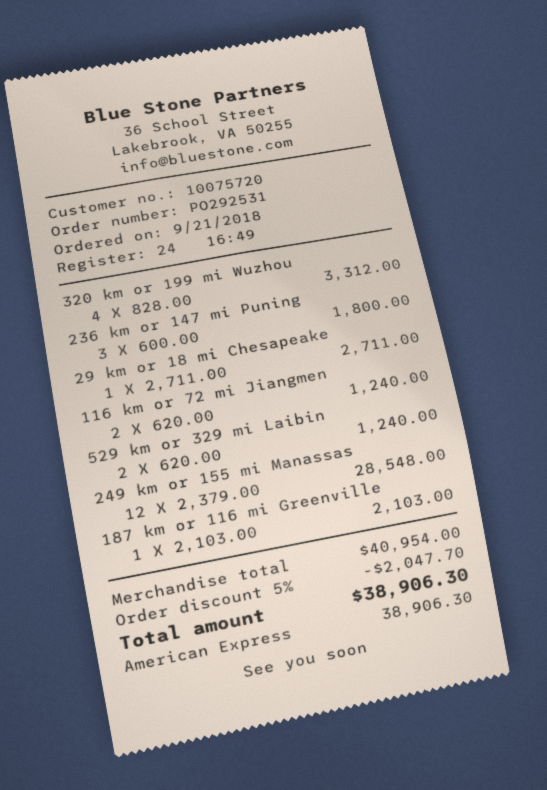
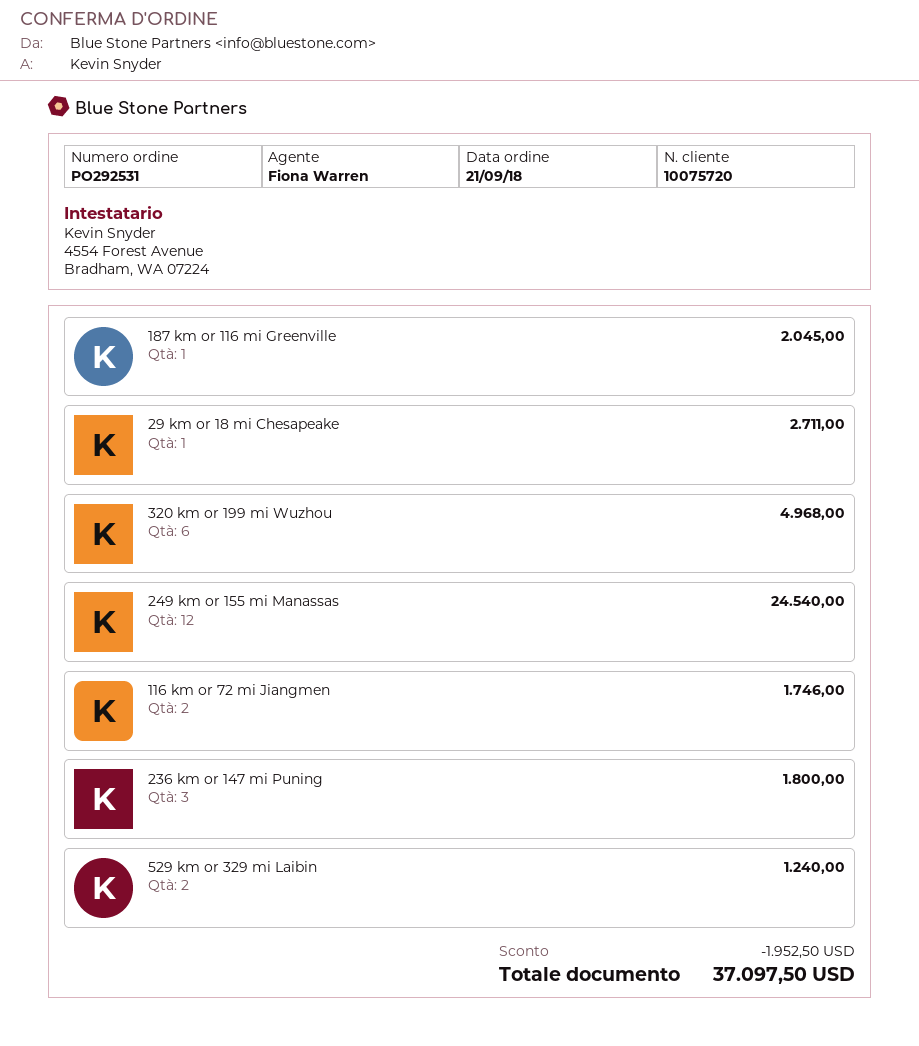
320 km or 199 mi Wuzhou: 4 for 3312.00 -> 6 for 4968.00
116 km or 72 mi Jiangmen: 2 for 1240.00 -> 2 for 1746.00
249 km or 155 mi Manassas: 12 for 28548.00 -> 12 for 24540.00
187 km or 116 mi Greenville: 1 for 2103.00 -> 1 for 2045.00
discount: 2047.70 -> 1952.50
total: 38906.30 -> 37097.50

